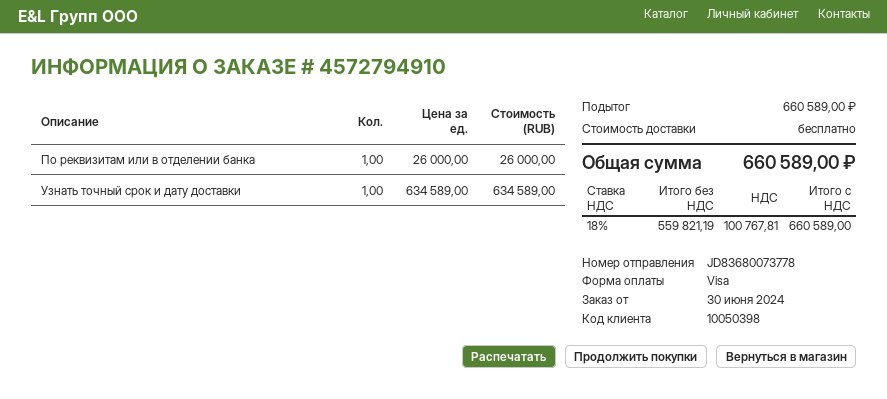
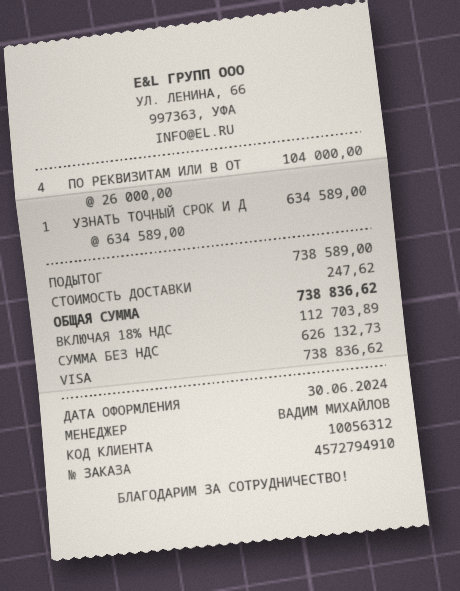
customer number: 10050398 -> 10056312
По реквизитам или в отделении банка: 1 x 26000.00 = 26000.00 -> 4 x 26000.00 = 104000.00
subtotal: 660589.00 -> 738589.00
shipping: 0.00 -> 247.62
net: 559821.19 -> 626132.73
tax: 18% = 100767.81 -> 18% = 112703.89
total: 660589.00 -> 738836.62

